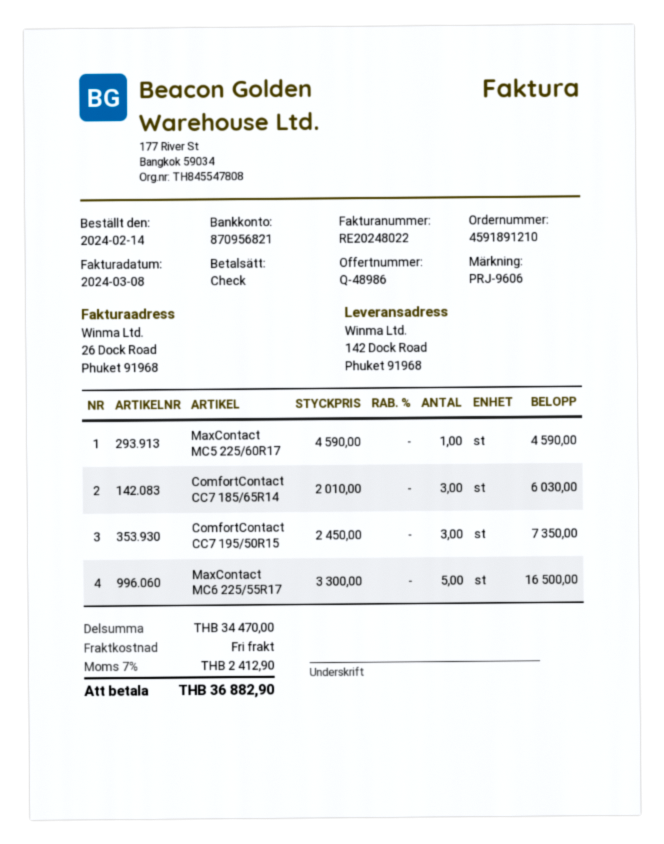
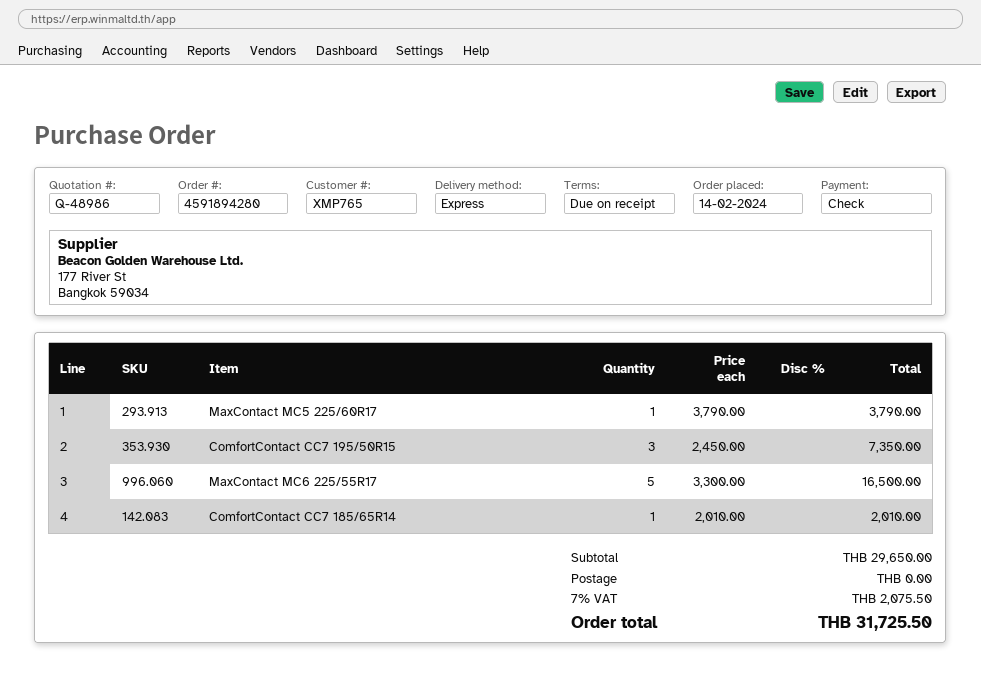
order number: 4591891210 -> 4591894280
MaxContact MC5 225/60R17: 1 x 4590.00 = 4590.00 -> 1 x 3790.00 = 3790.00
ComfortContact CC7 185/65R14: 3 x 2010.00 = 6030.00 -> 1 x 2010.00 = 2010.00
subtotal: 34470.00 -> 29650.00
tax: 7% = 2412.90 -> 7% = 2075.50
total: 36882.90 -> 31725.50

